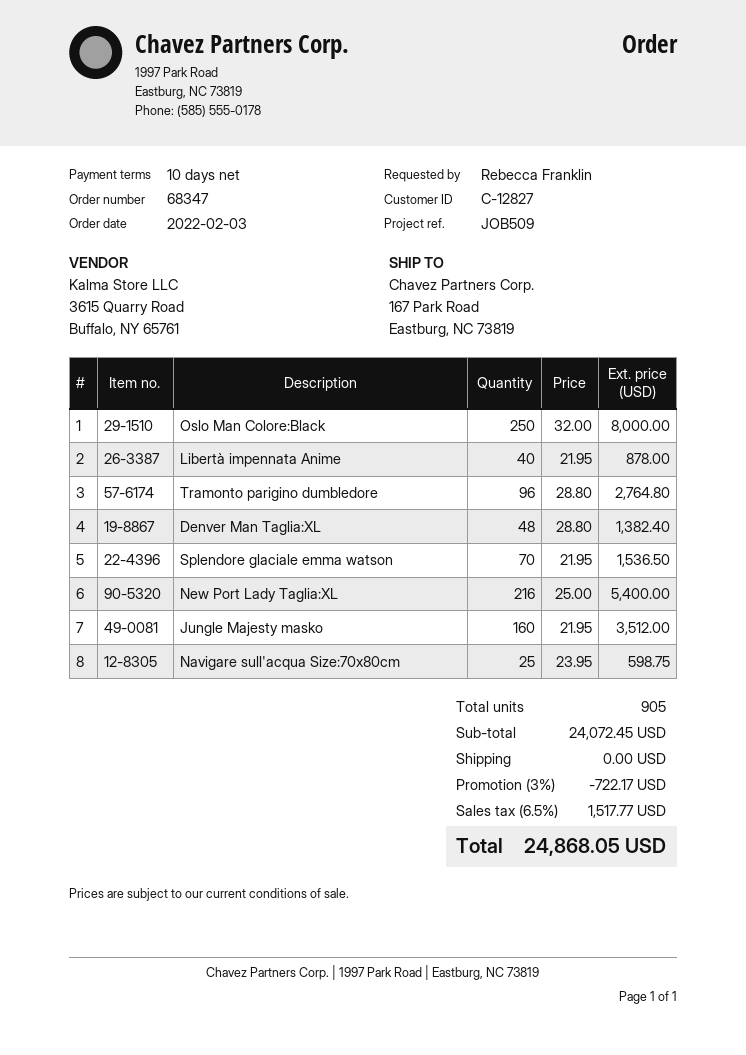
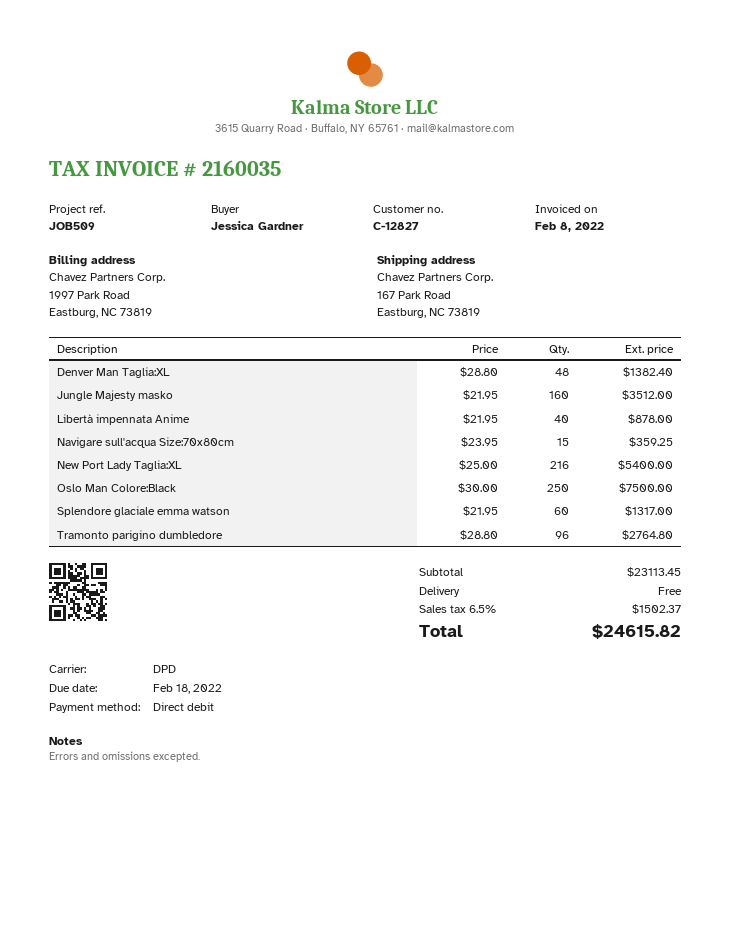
ordered by: Rebecca Franklin -> Jessica Gardner
Oslo Man Colore:Black: 250 x 32.00 = 8000.00 -> 250 x 30.00 = 7500.00
Splendore glaciale emma watson: 70 x 21.95 = 1536.50 -> 60 x 21.95 = 1317.00
Navigare sull'acqua Size:70x80cm: 25 x 23.95 = 598.75 -> 15 x 23.95 = 359.25
subtotal: 24072.45 -> 23113.45
discount: 3% = 722.17 -> none
tax: 6.5% = 1517.77 -> 6.5% = 1502.37
total: 24868.05 -> 24615.82

